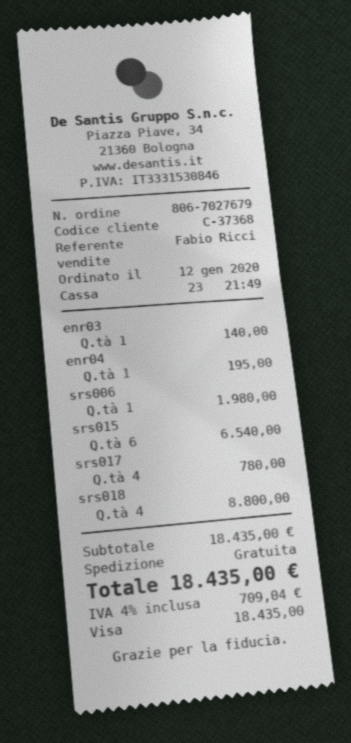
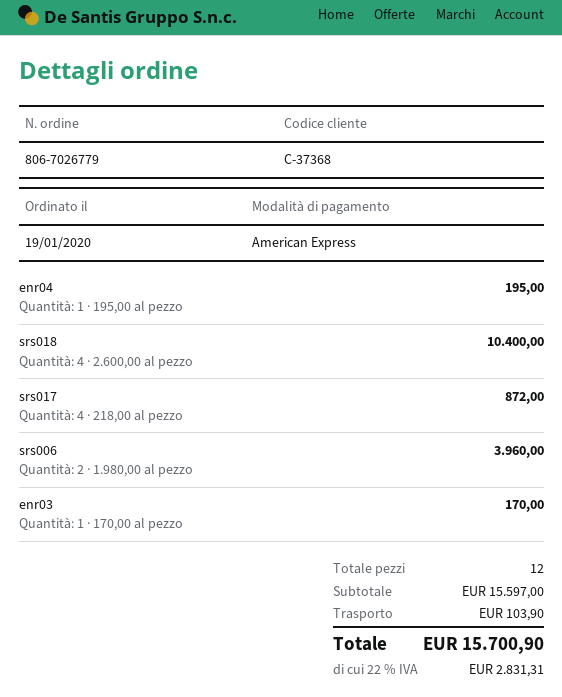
order number: 806-7027679 -> 806-7026779
order date: 2020-01-12 -> 2020-01-19
payment method: Visa -> American Express
enr03: 1 for 140.00 -> 1 for 170.00
srs006: 1 for 1980.00 -> 2 for 3960.00
srs015: 6 for 6540.00 -> none
srs017: 4 for 780.00 -> 4 for 872.00
srs018: 4 for 8800.00 -> 4 for 10400.00
subtotal: 18435.00 -> 15597.00
shipping: 0.00 -> 103.90
tax: 4% = 709.04 -> 22% = 2831.31
total: 18435.00 -> 15700.90

